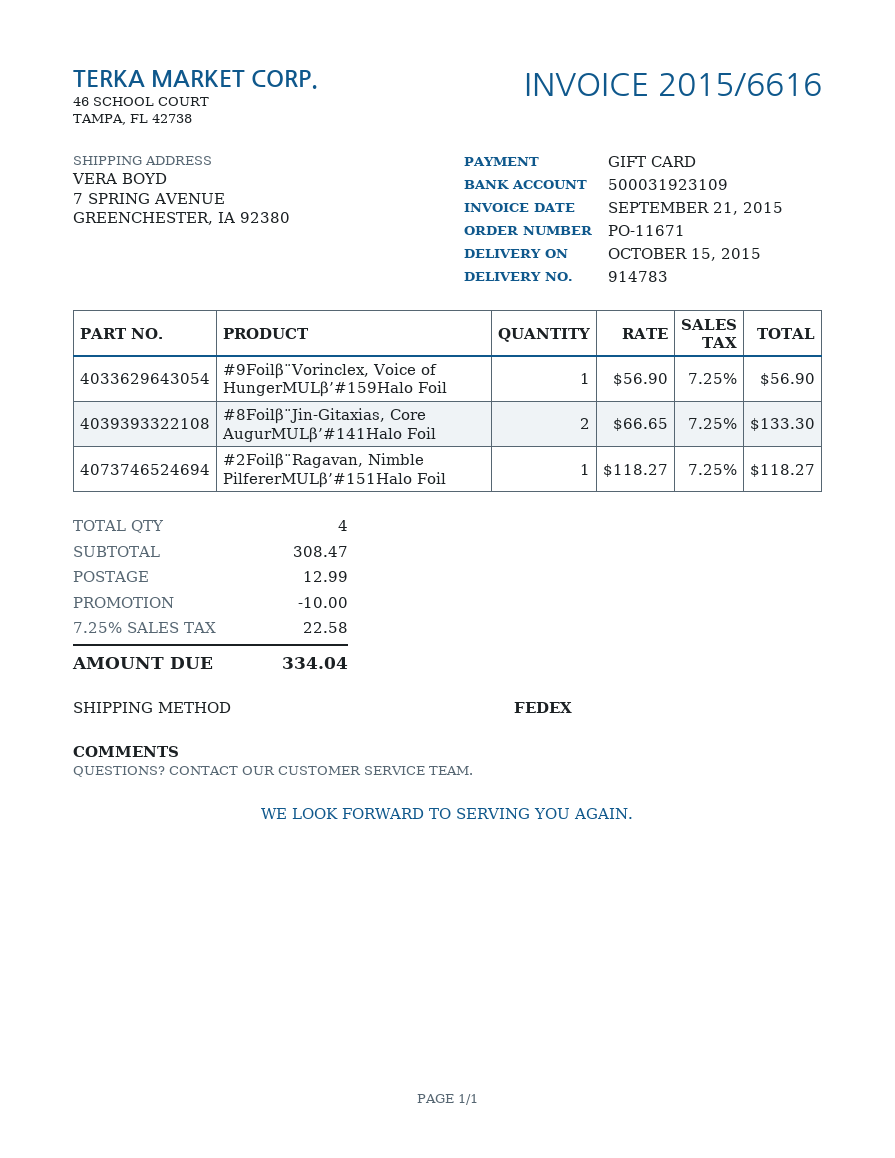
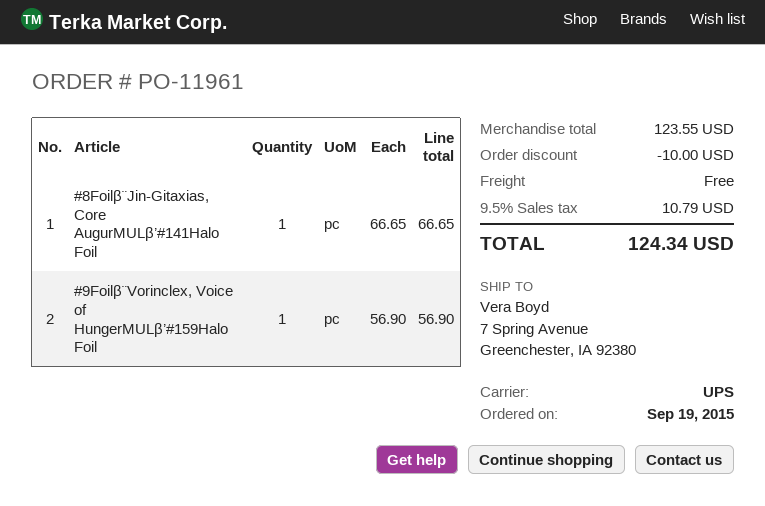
order number: PO-11671 -> PO-11961
shipping method: FedEx -> UPS
#8Foilβ¨Jin-Gitaxias, Core AugurMULβ’#141Halo Foil: 2 x 66.65 = 133.30 -> 1 x 66.65 = 66.65
#2Foilβ¨Ragavan, Nimble PilfererMULβ’#151Halo Foil: 1 x 118.27 = 118.27 -> none
subtotal: 308.47 -> 123.55
shipping: 12.99 -> 0.00
tax: 7.25% = 22.58 -> 9.5% = 10.79
total: 334.04 -> 124.34

